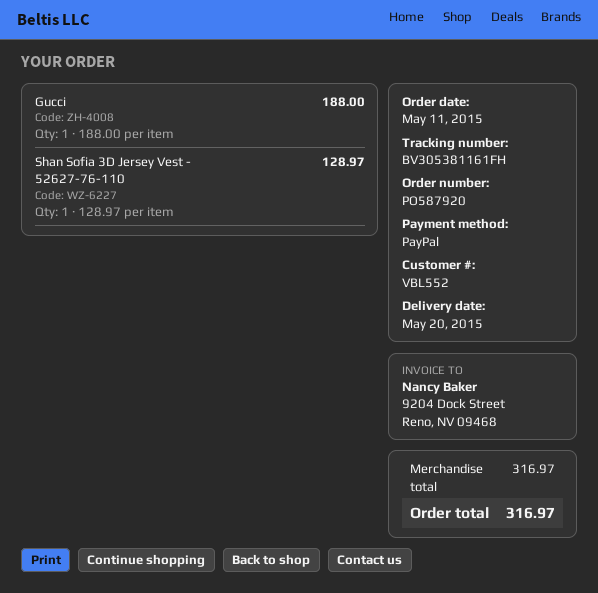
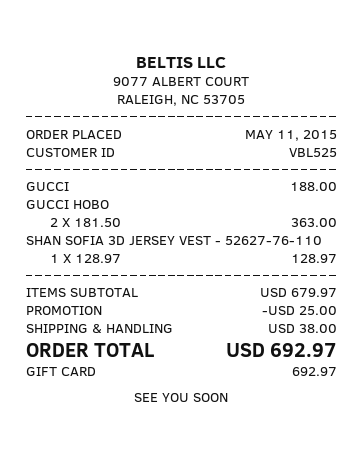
customer number: VBL552 -> VBL525
payment method: PayPal -> gift card
GUCCI HOBO: none -> 2 x 181.50 = 363.00
subtotal: 316.97 -> 679.97
discount: none -> 25.00
shipping: none -> 38.00
total: 316.97 -> 692.97

